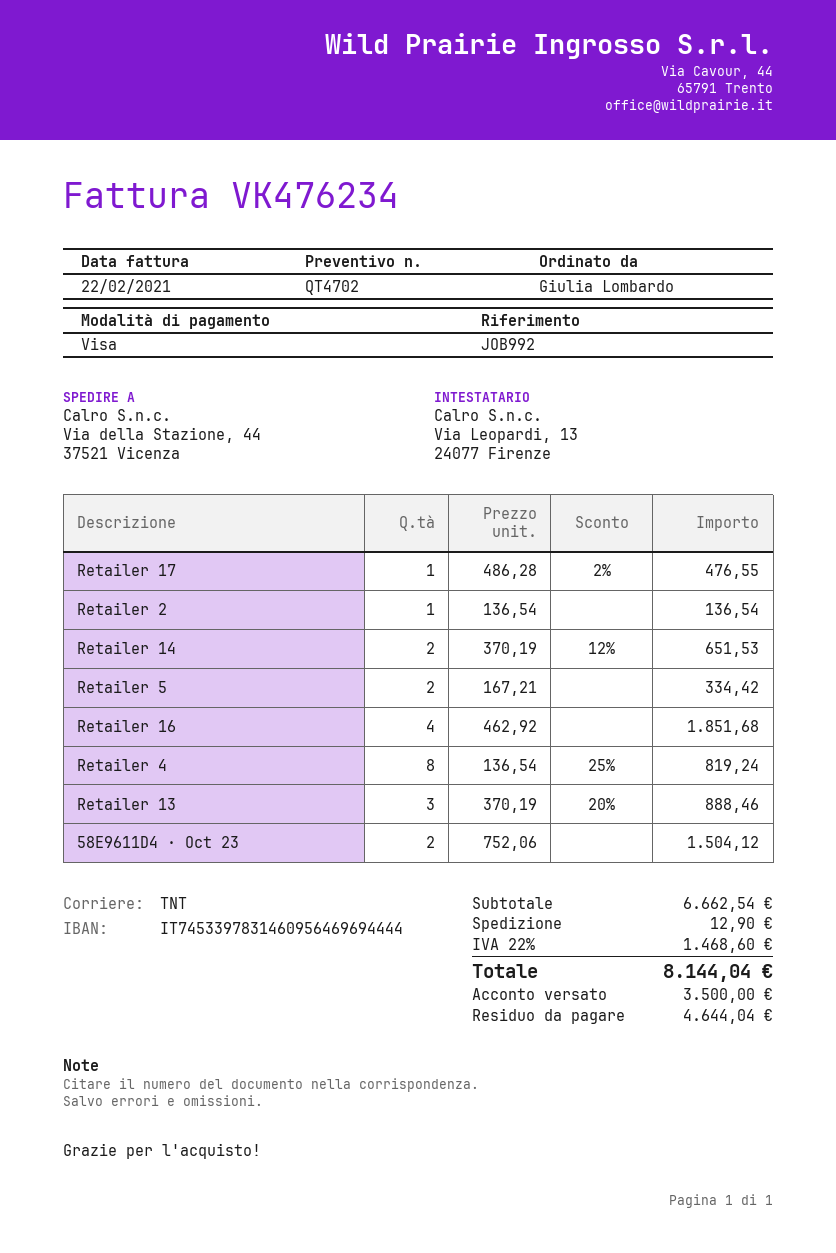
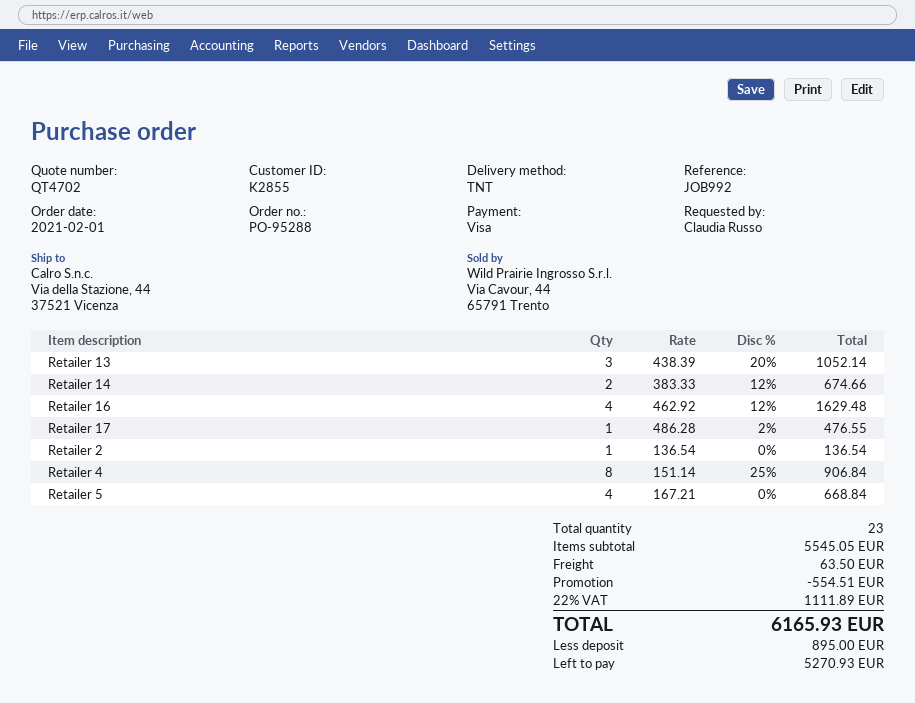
ordered by: Giulia Lombardo -> Claudia Russo
Retailer 14: 2 x 370.19 - 12% = 651.53 -> 2 x 383.33 - 12% = 674.66
Retailer 5: 2 x 167.21 = 334.42 -> 4 x 167.21 = 668.84
Retailer 16: 4 x 462.92 = 1851.68 -> 4 x 462.92 - 12% = 1629.48
Retailer 4: 8 x 136.54 - 25% = 819.24 -> 8 x 151.14 - 25% = 906.84
Retailer 13: 3 x 370.19 - 20% = 888.46 -> 3 x 438.39 - 20% = 1052.14
58E9611D4 · Oct 23: 2 x 752.06 = 1504.12 -> none
subtotal: 6662.54 -> 5545.05
discount: none -> 554.51
shipping: 12.90 -> 63.50
tax: 22% = 1468.60 -> 22% = 1111.89
total: 8144.04 -> 6165.93
deposit: 3500.00 -> 895.00
balance: 4644.04 -> 5270.93

